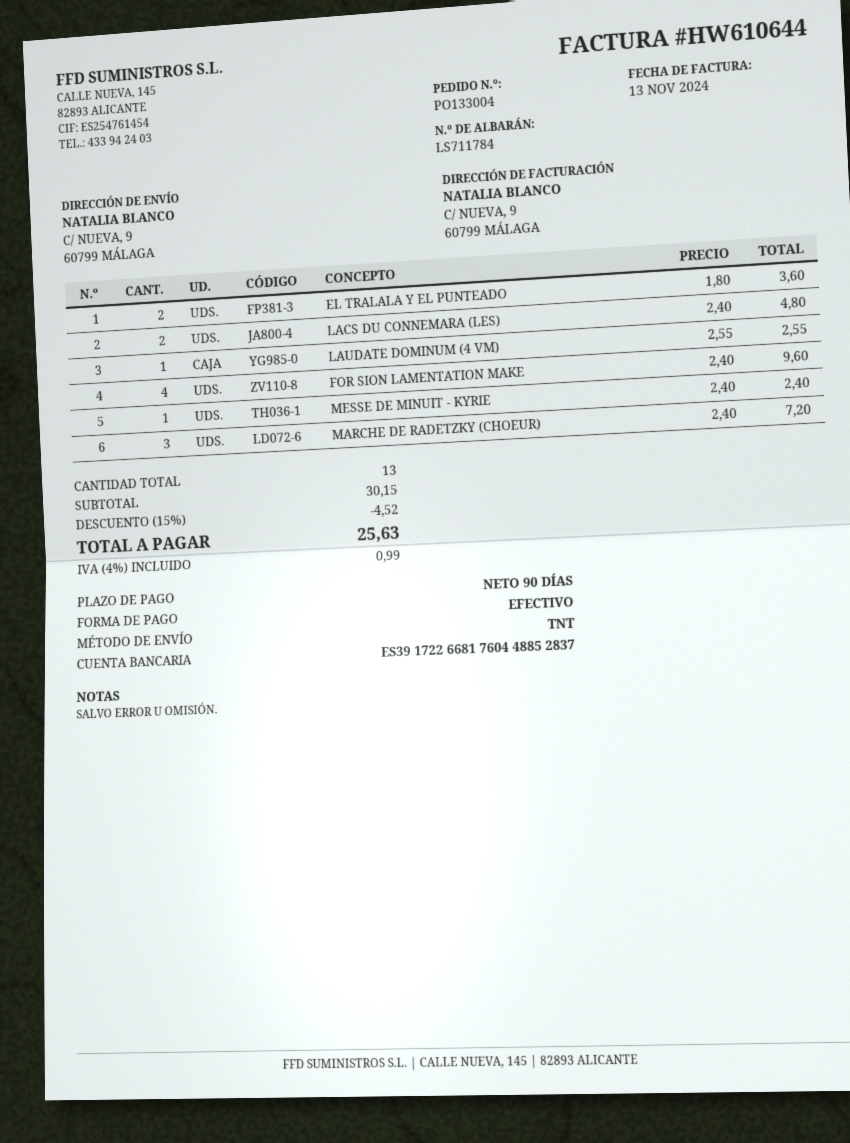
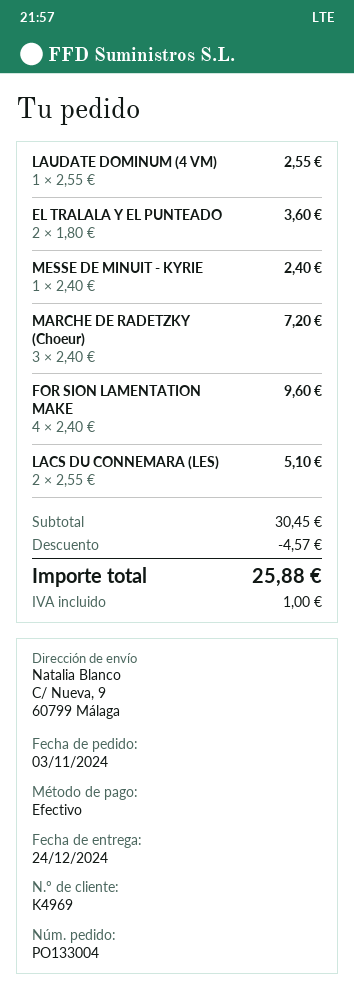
LACS DU CONNEMARA (LES): 2 x 2.40 = 4.80 -> 2 x 2.55 = 5.10
subtotal: 30.15 -> 30.45
discount: 4.52 -> 4.57
tax: 0.99 -> 1.00
total: 25.63 -> 25.88

